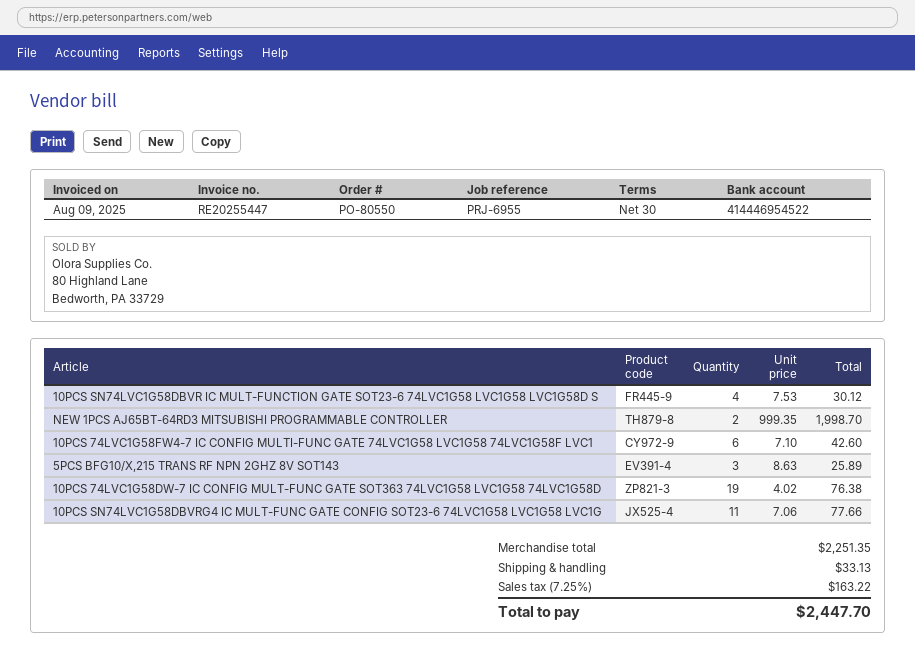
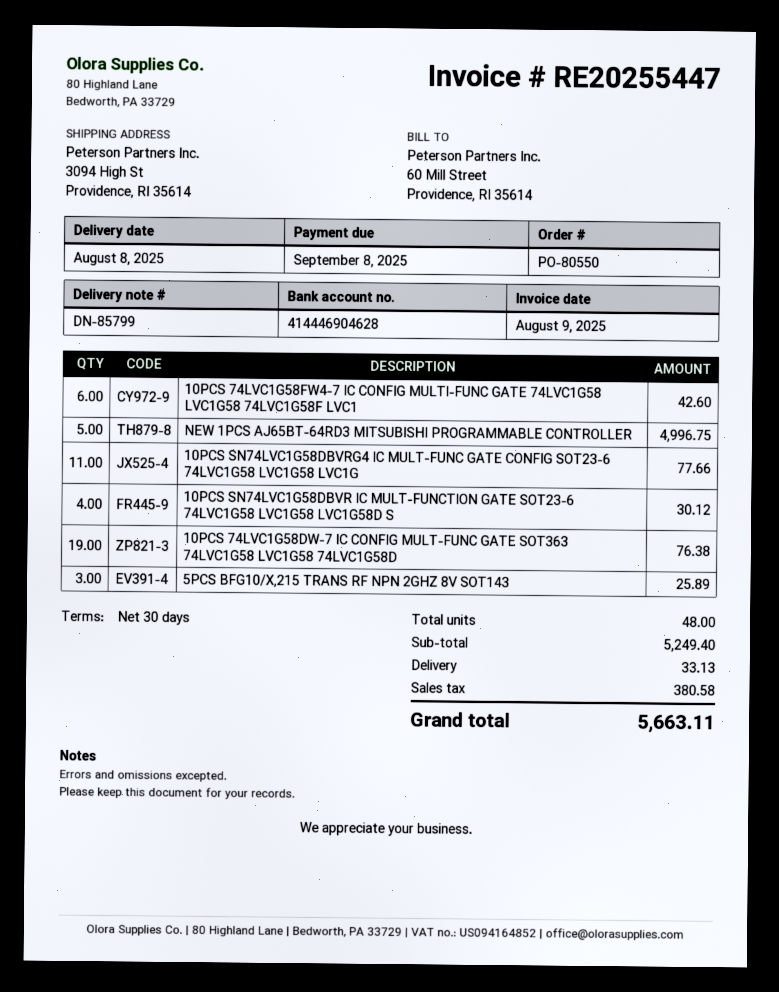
bank account: 414446954522 -> 414446904628
NEW 1PCS AJ65BT-64RD3 MITSUBISHI PROGRAMMABLE CONTROLLER: 2 for 1998.70 -> 5 for 4996.75
subtotal: 2251.35 -> 5249.40
tax: 163.22 -> 380.58
total: 2447.70 -> 5663.11

